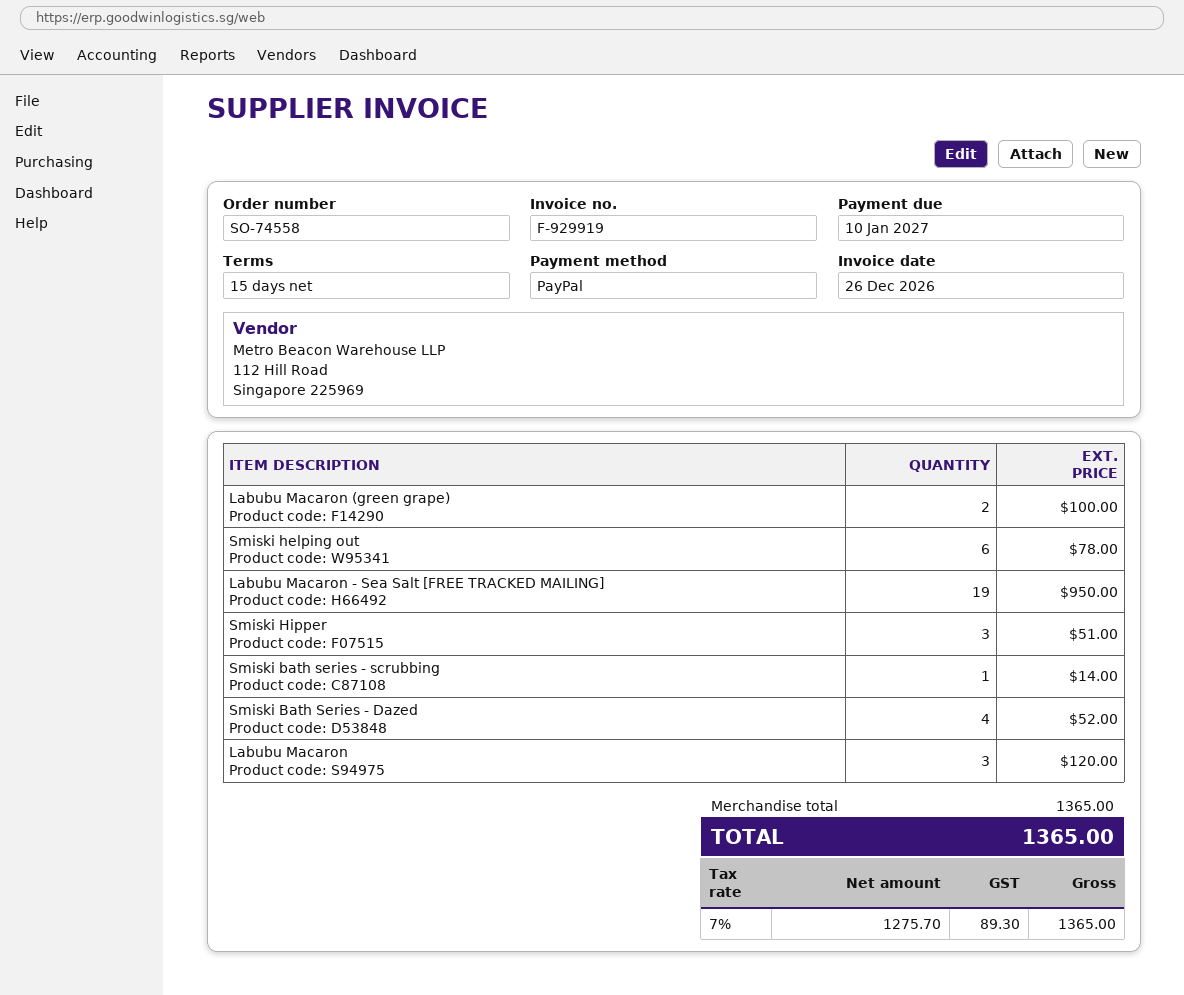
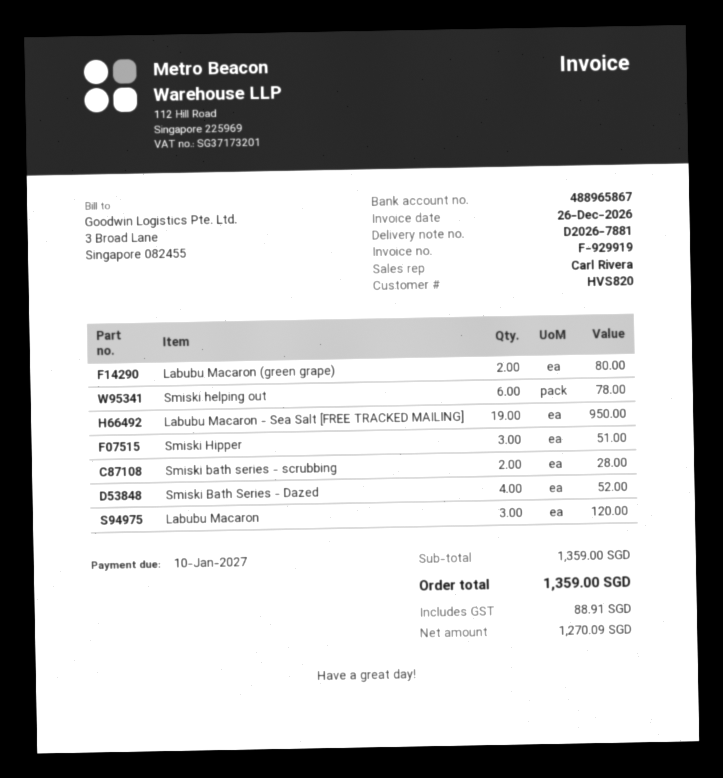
Labubu Macaron (green grape): 2 for 100.00 -> 2 for 80.00
Smiski bath series - scrubbing: 1 for 14.00 -> 2 for 28.00
subtotal: 1365.00 -> 1359.00
net: 1275.70 -> 1270.09
tax: 89.30 -> 88.91
total: 1365.00 -> 1359.00

